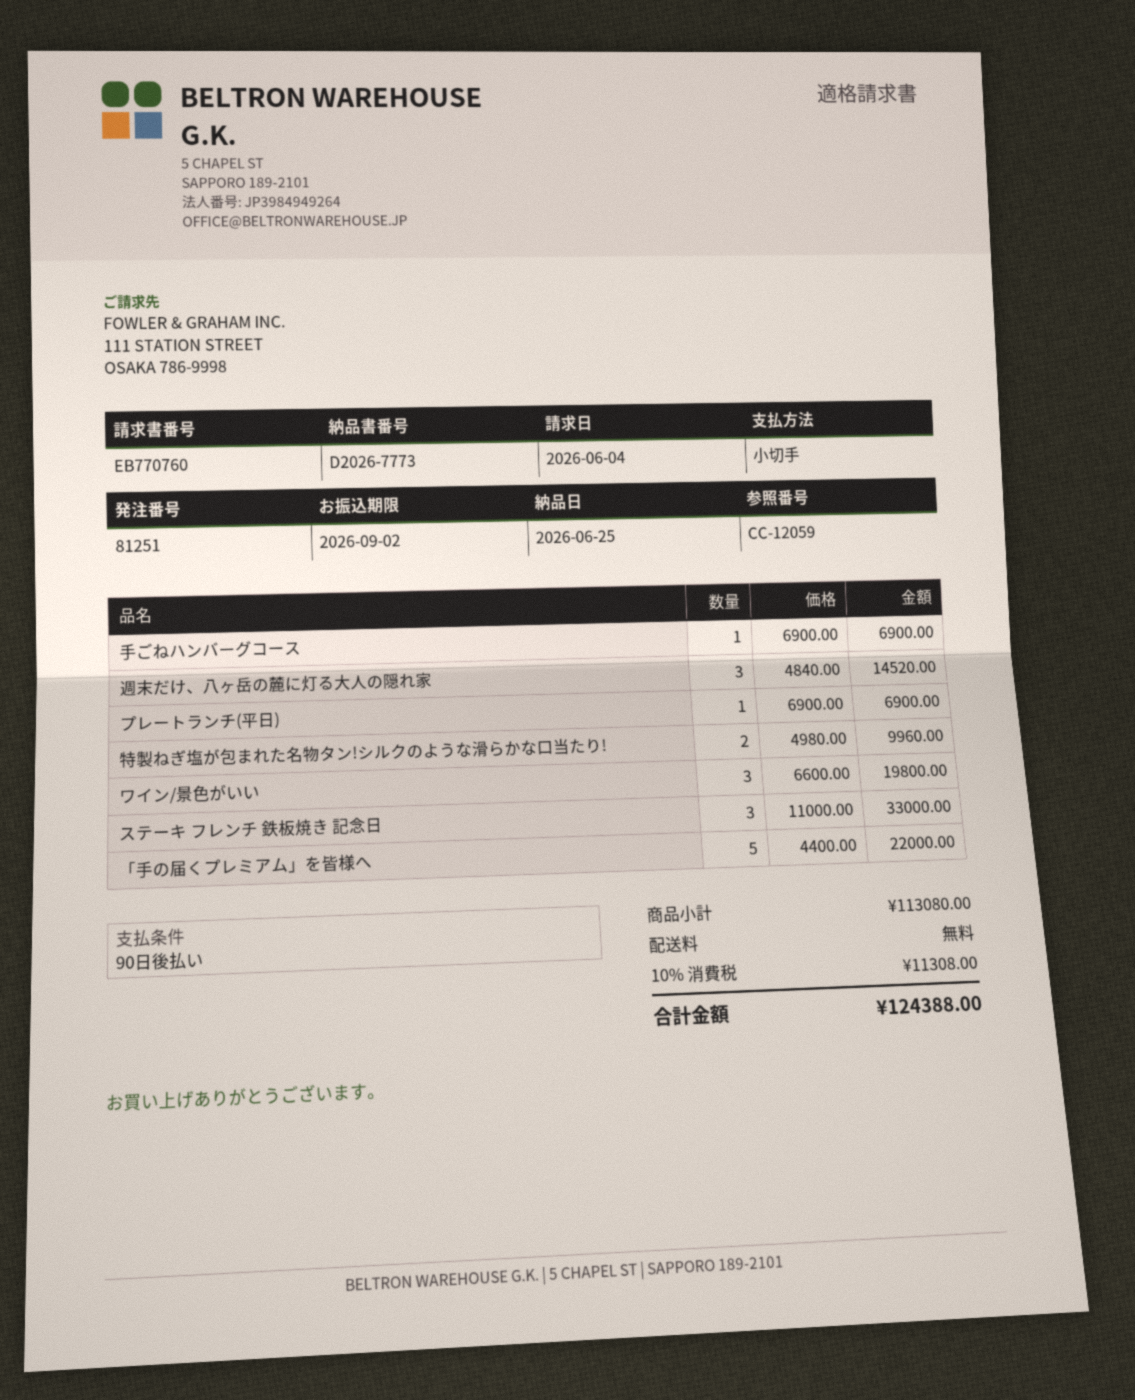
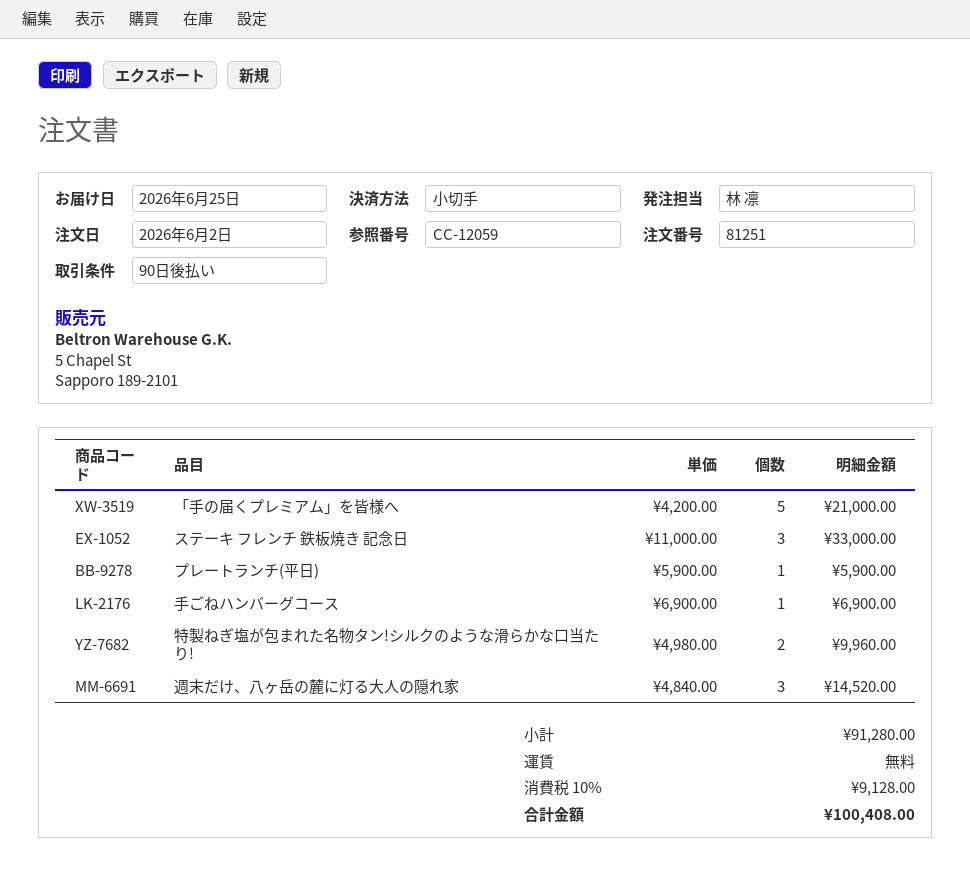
プレートランチ(平日): 1 x 6900.00 = 6900.00 -> 1 x 5900.00 = 5900.00
ワイン/景色がいい: 3 x 6600.00 = 19800.00 -> none
「手の届くプレミアム」を皆様へ: 5 x 4400.00 = 22000.00 -> 5 x 4200.00 = 21000.00
subtotal: 113080.00 -> 91280.00
tax: 10% = 11308.00 -> 10% = 9128.00
total: 124388.00 -> 100408.00

